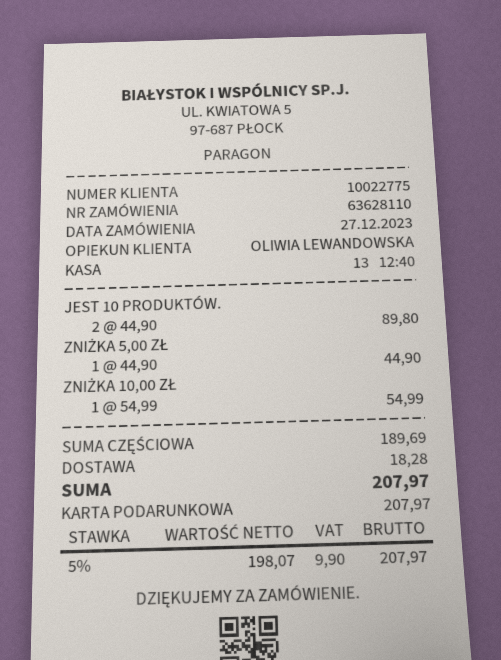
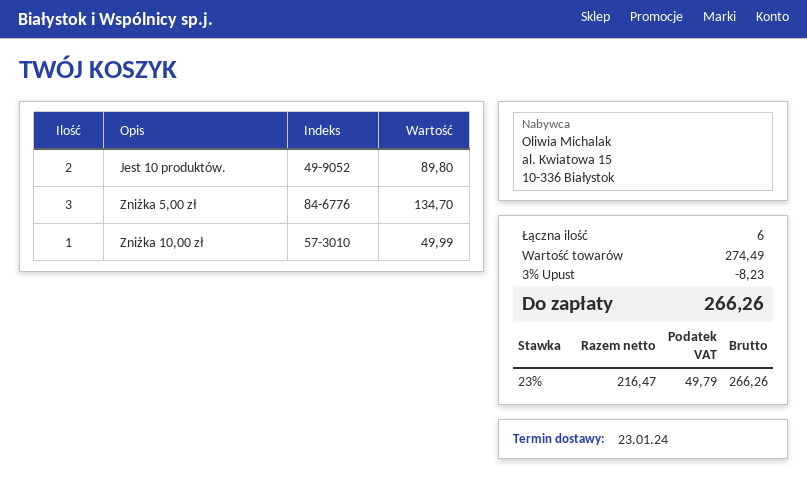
ZNIŻKA 5,00 ZŁ: 1 for 44.90 -> 3 for 134.70
ZNIŻKA 10,00 ZŁ: 1 for 54.99 -> 1 for 49.99
subtotal: 189.69 -> 274.49
discount: none -> 3% = 8.23
shipping: 18.28 -> none
net: 198.07 -> 216.47
tax: 5% = 9.90 -> 23% = 49.79
total: 207.97 -> 266.26

